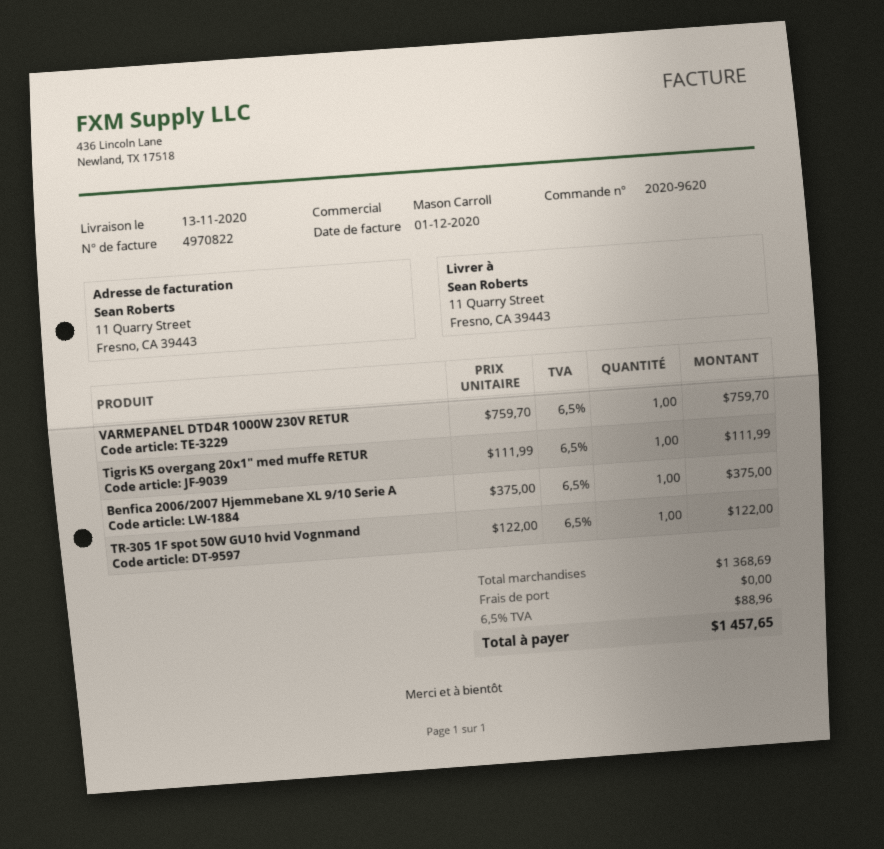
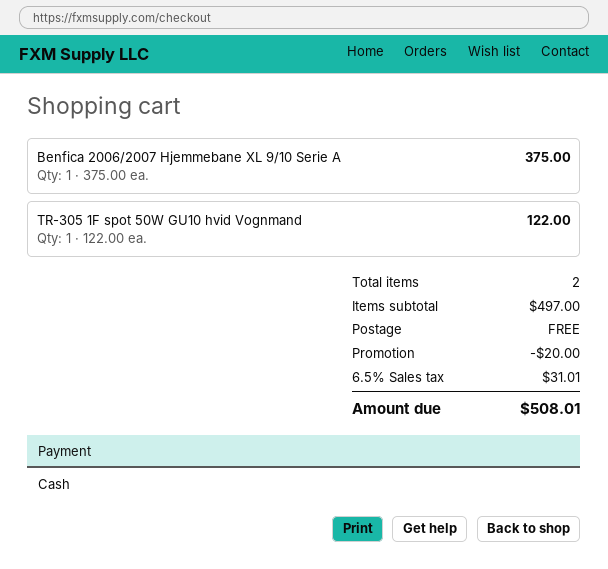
VARMEPANEL DTD4R 1000W 230V RETUR: 1 x 759.70 = 759.70 -> none
Tigris K5 overgang 20x1" med muffe RETUR: 1 x 111.99 = 111.99 -> none
subtotal: 1368.69 -> 497.00
discount: none -> 20.00
tax: 6.5% = 88.96 -> 6.5% = 31.01
total: 1457.65 -> 508.01

